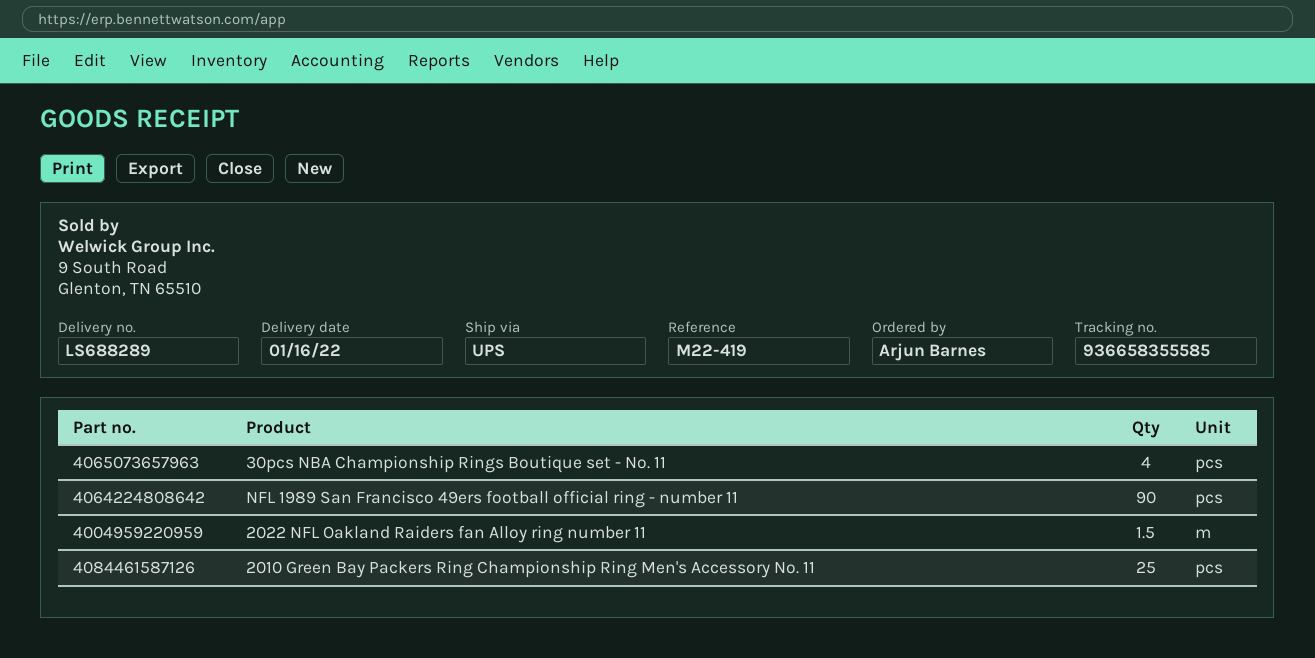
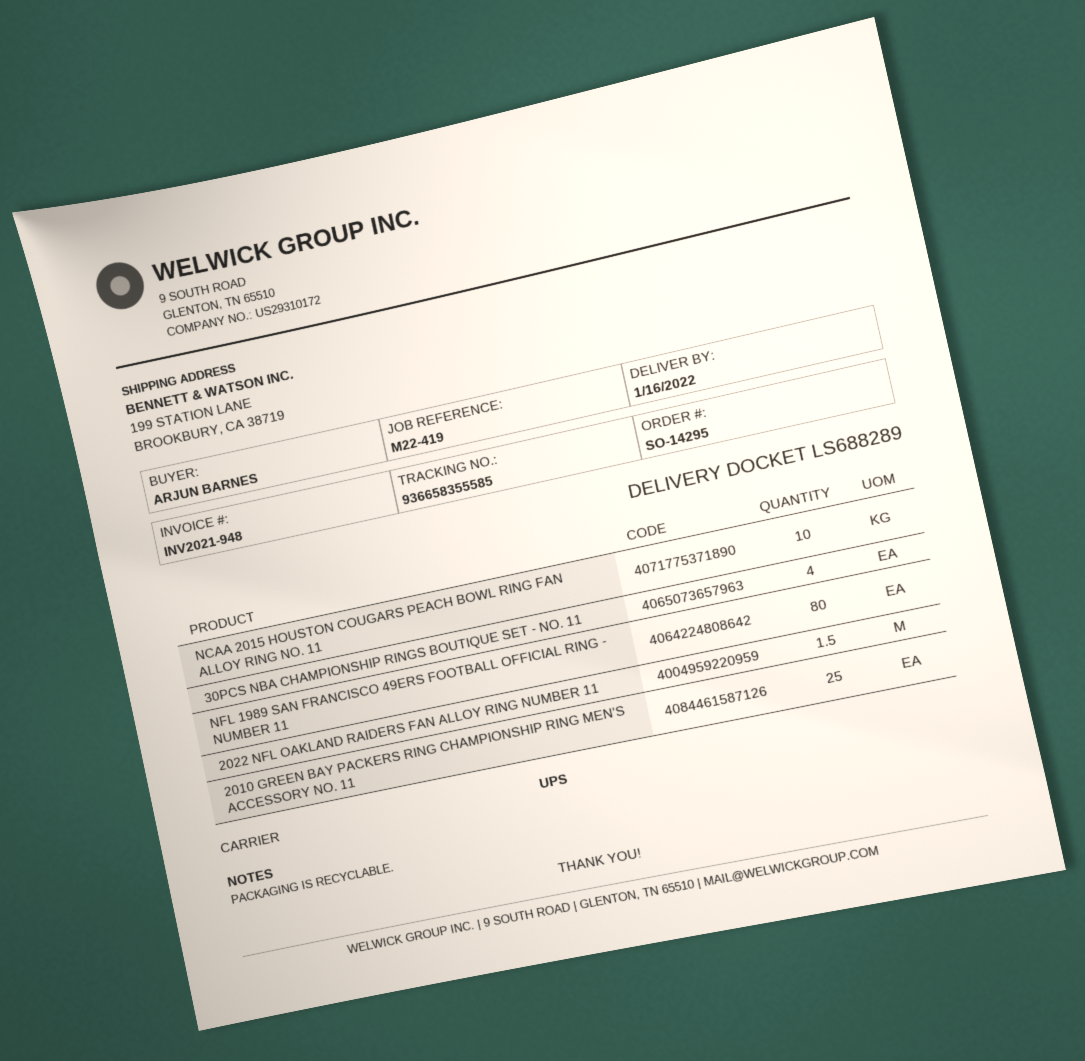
NFL 1989 San Francisco 49ers football official ring - number 11: 90 -> 80
NCAA 2015 HOUSTON COUGARS PEACH BOWL RING FAN ALLOY RING NO. 11: none -> 10

